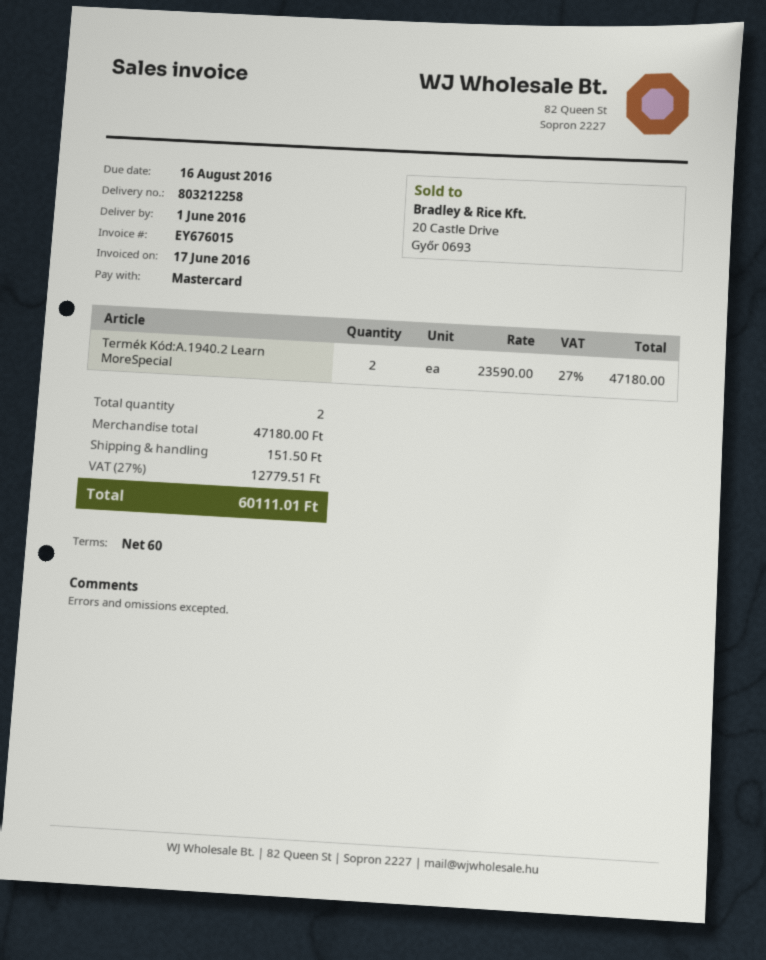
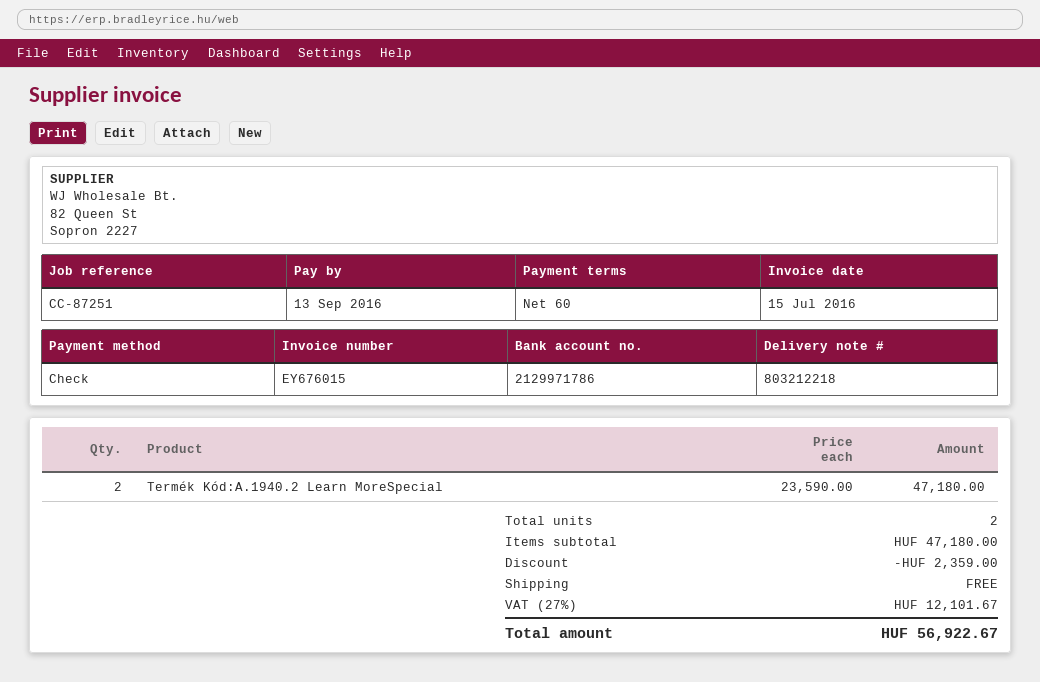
delivery note number: 803212258 -> 803212218
invoice date: 2016-06-17 -> 2016-07-15
due date: 2016-08-16 -> 2016-09-13
payment method: Mastercard -> cheque
discount: none -> 2359.00
shipping: 151.50 -> 0.00
tax: 27% = 12779.51 -> 27% = 12101.67
total: 60111.01 -> 56922.67

